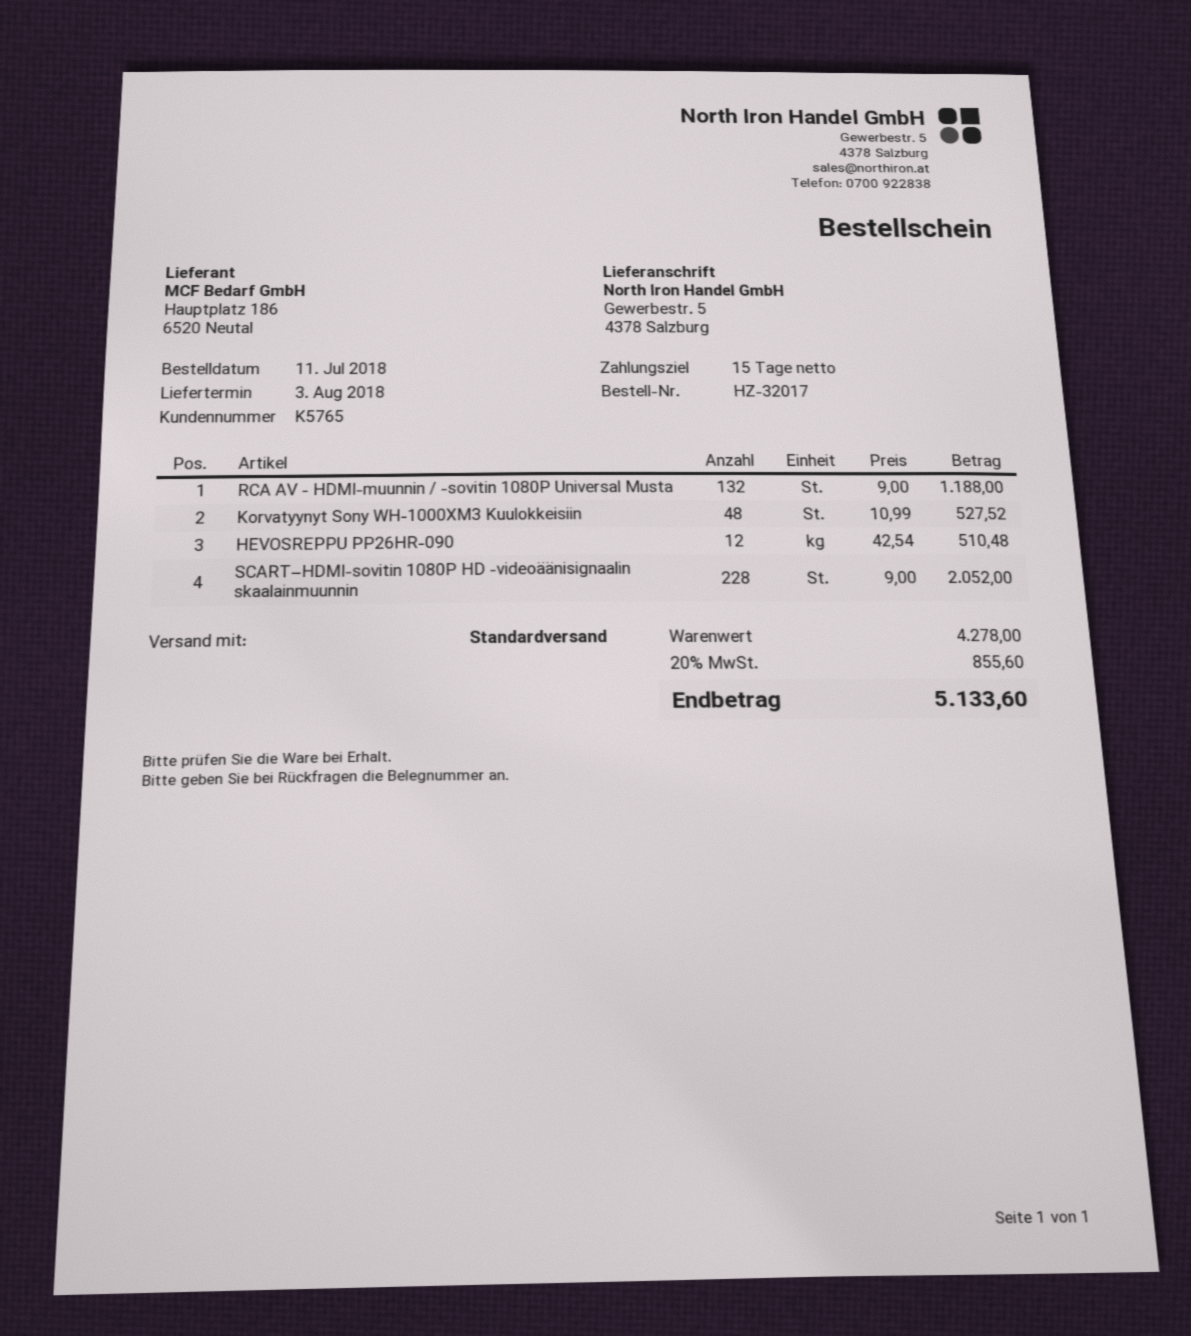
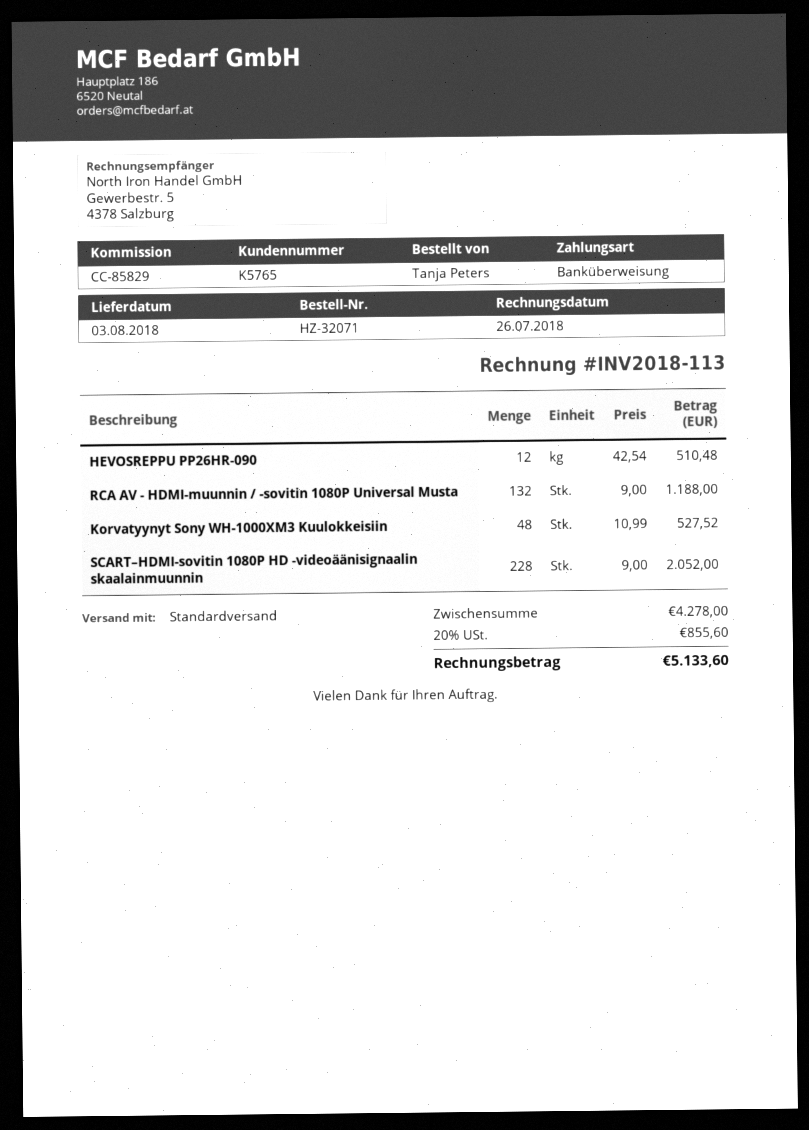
order number: HZ-32017 -> HZ-32071

